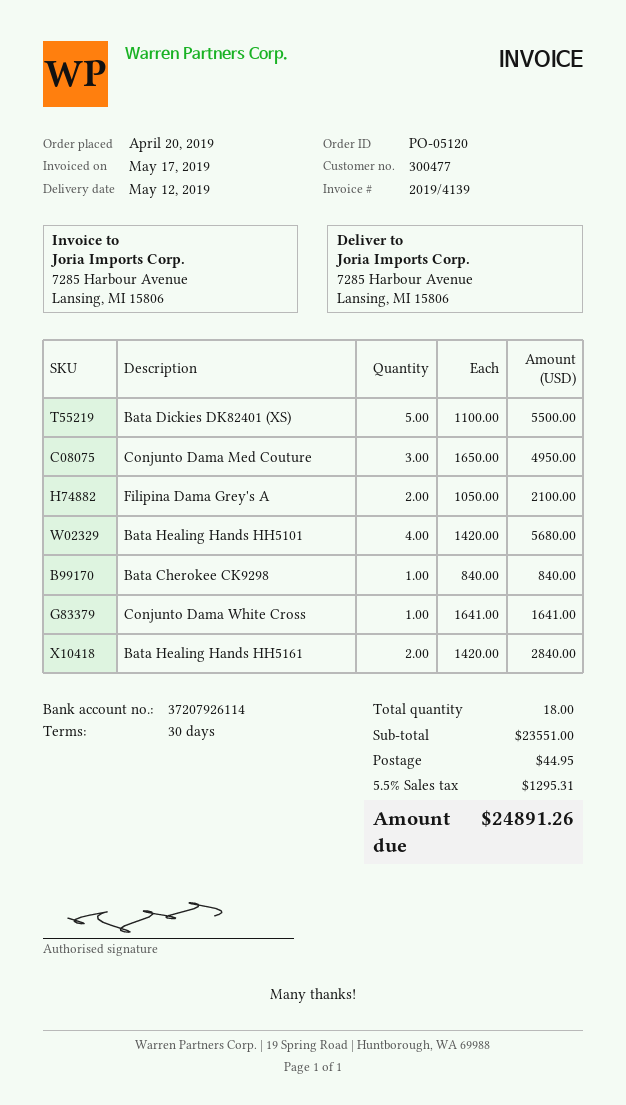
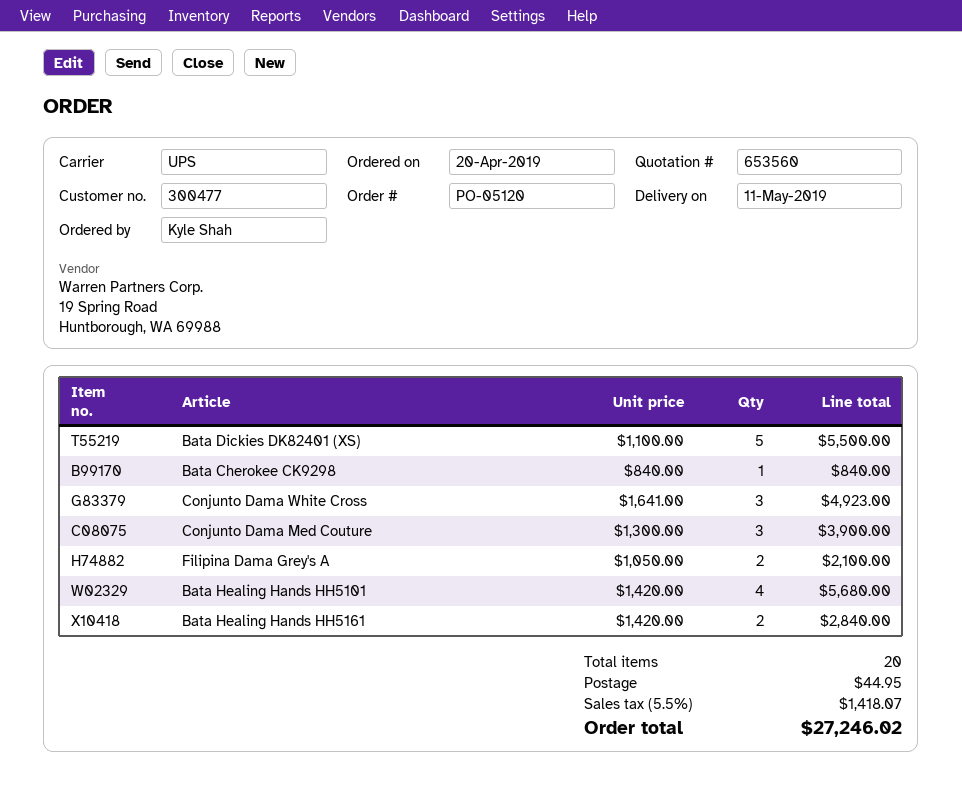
delivery date: 2019-05-12 -> 2019-05-11
Conjunto Dama Med Couture: 3 x 1650.00 = 4950.00 -> 3 x 1300.00 = 3900.00
Conjunto Dama White Cross: 1 x 1641.00 = 1641.00 -> 3 x 1641.00 = 4923.00
total quantity: 18 -> 20
tax: 5.5% = 1295.31 -> 5.5% = 1418.07
total: 24891.26 -> 27246.02

